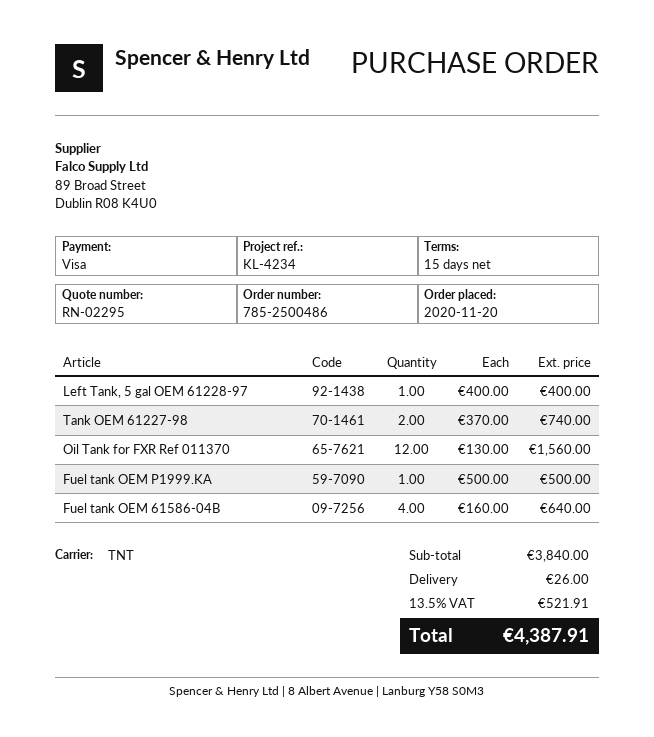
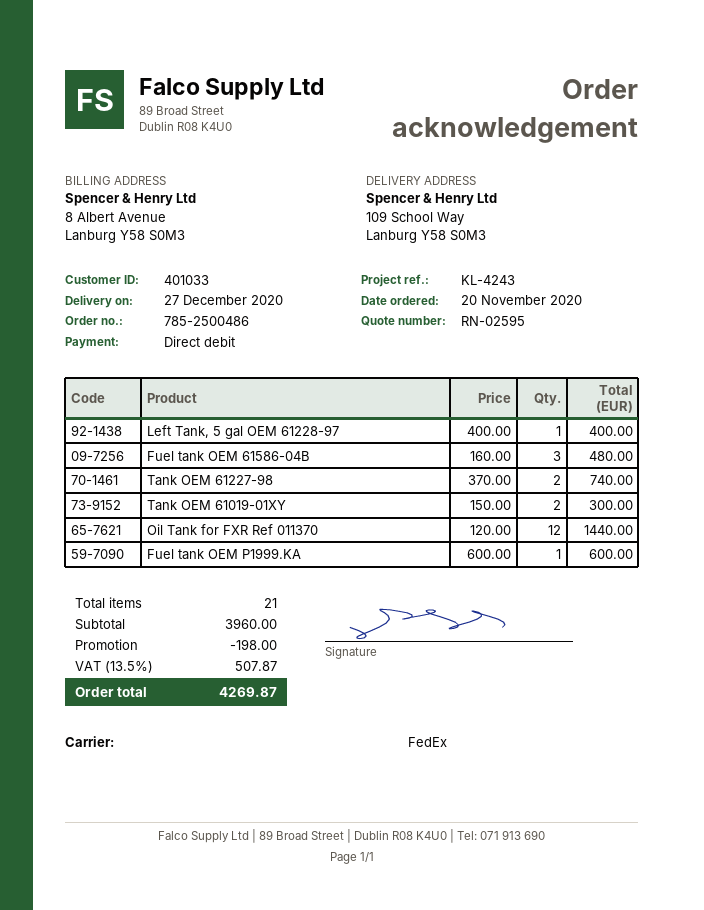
quote number: RN-02295 -> RN-02595
reference: KL-4234 -> KL-4243
payment method: Visa -> direct debit
shipping method: TNT -> FedEx
Oil Tank for FXR Ref 011370: 12 x 130.00 = 1560.00 -> 12 x 120.00 = 1440.00
Fuel tank OEM P1999.KA: 1 x 500.00 = 500.00 -> 1 x 600.00 = 600.00
Fuel tank OEM 61586-04B: 4 x 160.00 = 640.00 -> 3 x 160.00 = 480.00
Tank OEM 61019-01XY: none -> 2 x 150.00 = 300.00
subtotal: 3840.00 -> 3960.00
discount: none -> 198.00
shipping: 26.00 -> none
tax: 13.5% = 521.91 -> 13.5% = 507.87
total: 4387.91 -> 4269.87

